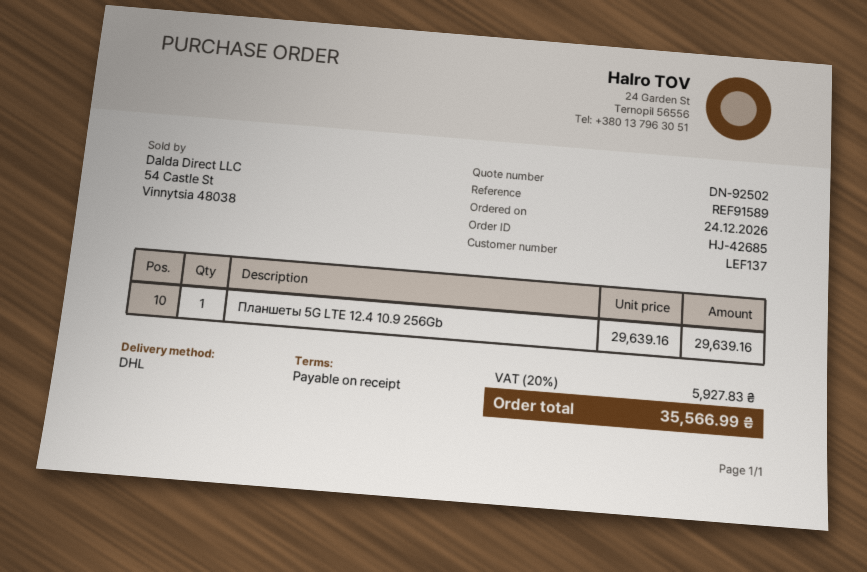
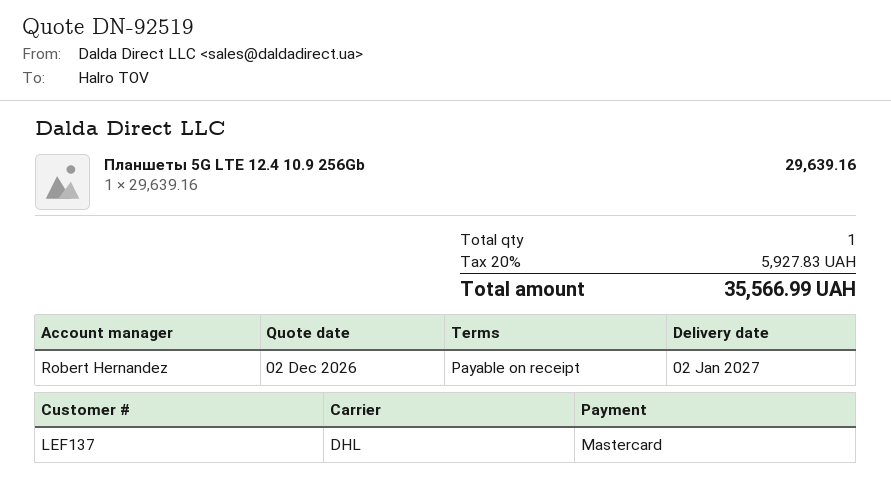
quote number: DN-92502 -> DN-92519

